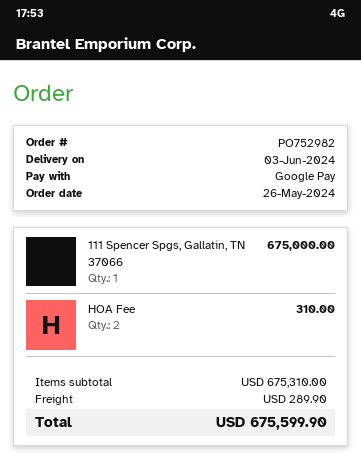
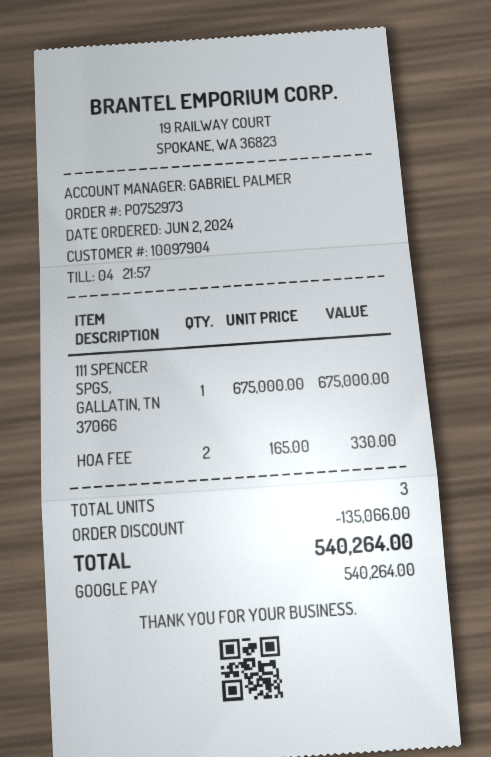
order number: PO752982 -> PO752973
order date: 2024-05-26 -> 2024-06-02
HOA Fee: 2 for 310.00 -> 2 for 330.00
discount: none -> 135066.00
shipping: 289.90 -> none
total: 675599.90 -> 540264.00

